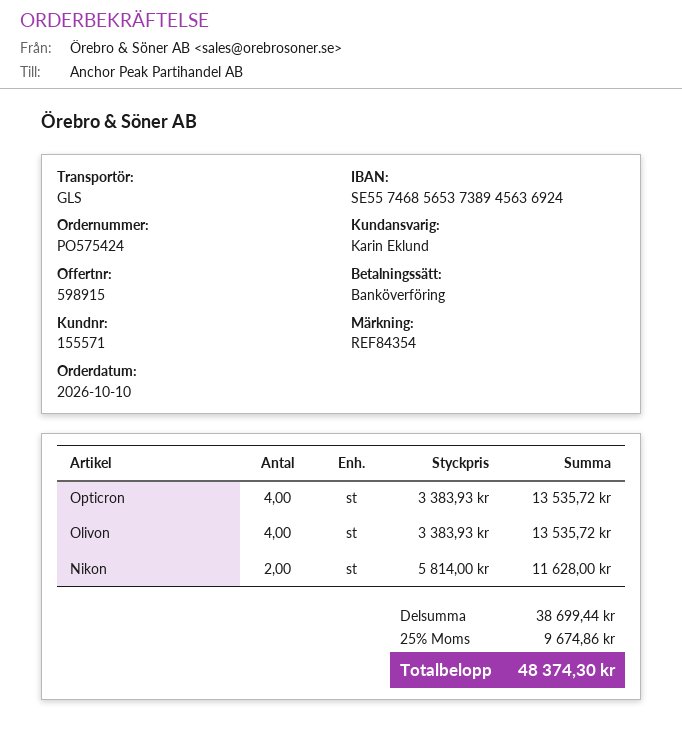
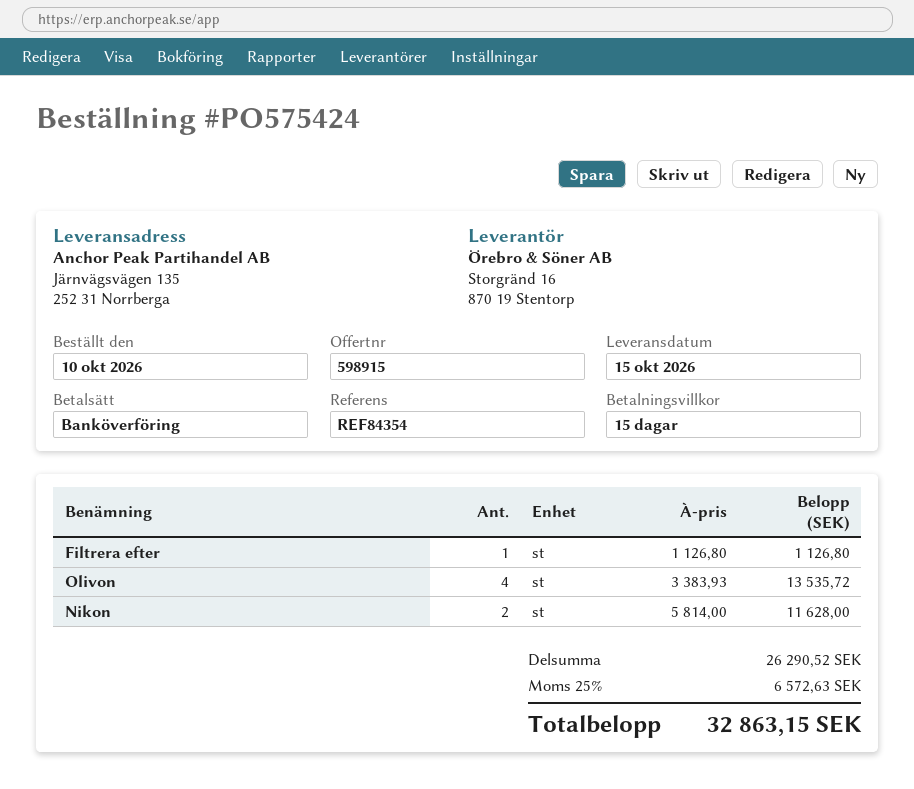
Opticron: 4 x 3383.93 = 13535.72 -> none
Filtrera efter: none -> 1 x 1126.80 = 1126.80
subtotal: 38699.44 -> 26290.52
tax: 25% = 9674.86 -> 25% = 6572.63
total: 48374.30 -> 32863.15

